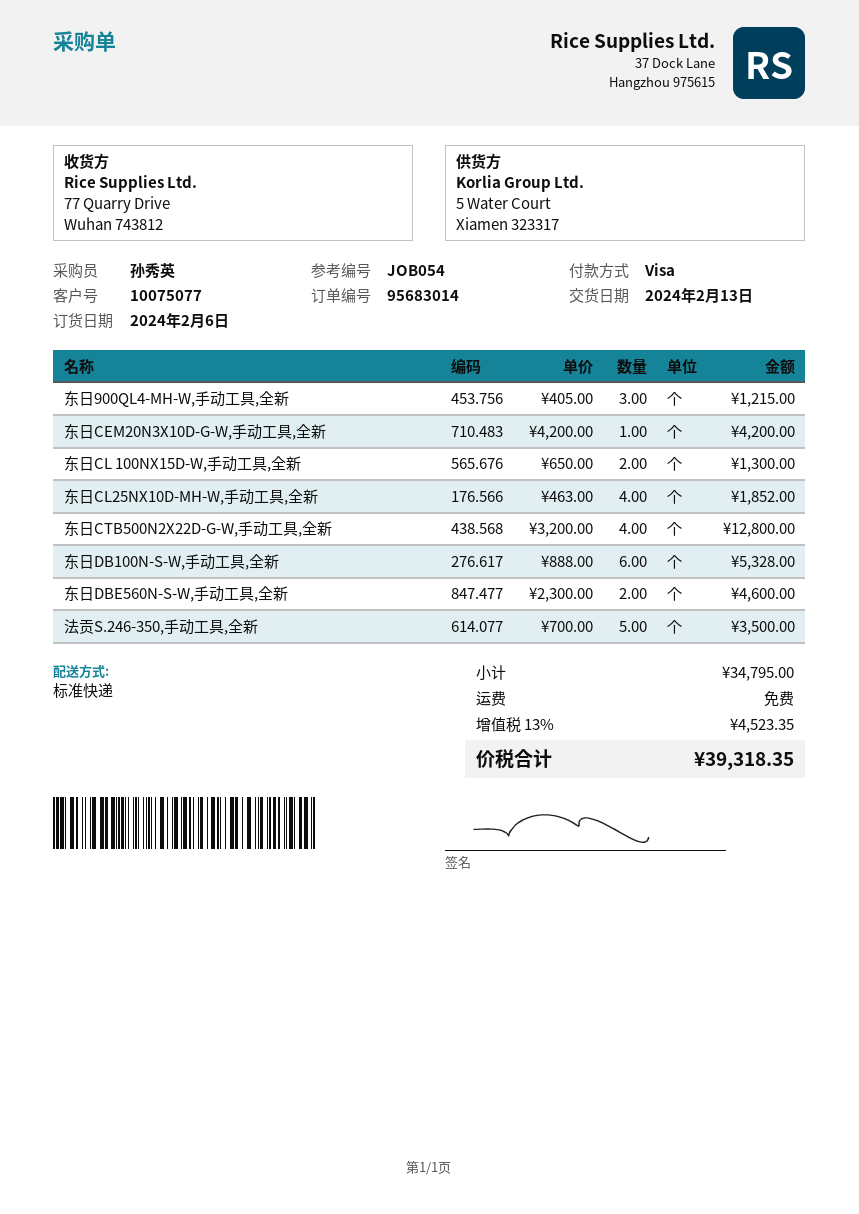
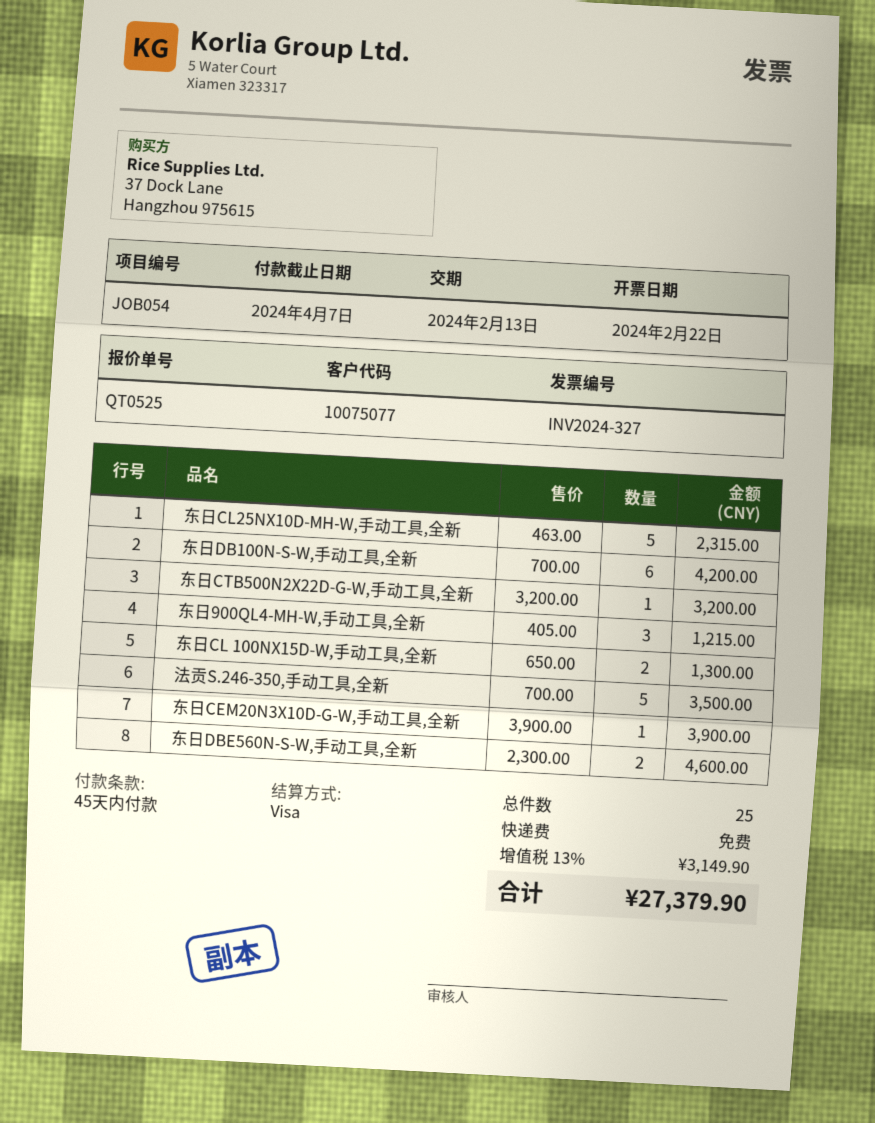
东日CEM20N3X10D-G-W,手动工具,全新: 1 x 4200.00 = 4200.00 -> 1 x 3900.00 = 3900.00
东日CL25NX10D-MH-W,手动工具,全新: 4 x 463.00 = 1852.00 -> 5 x 463.00 = 2315.00
东日CTB500N2X22D-G-W,手动工具,全新: 4 x 3200.00 = 12800.00 -> 1 x 3200.00 = 3200.00
东日DB100N-S-W,手动工具,全新: 6 x 888.00 = 5328.00 -> 6 x 700.00 = 4200.00
tax: 13% = 4523.35 -> 13% = 3149.90
total: 39318.35 -> 27379.90

